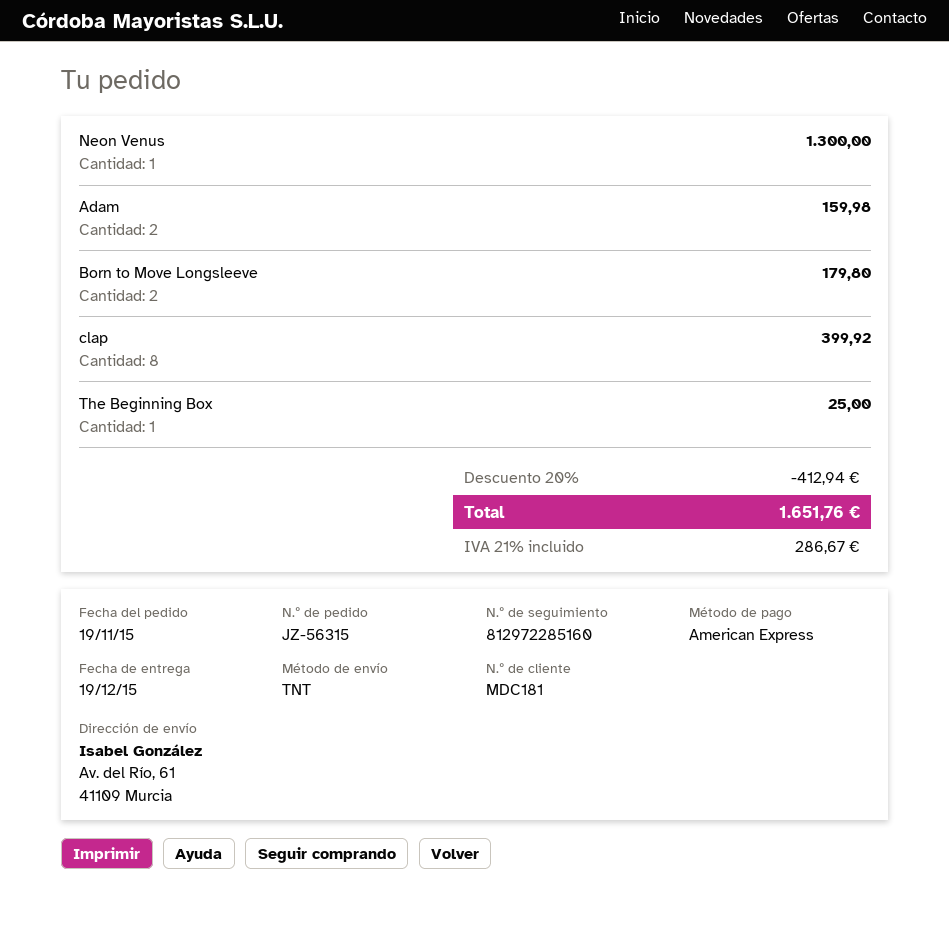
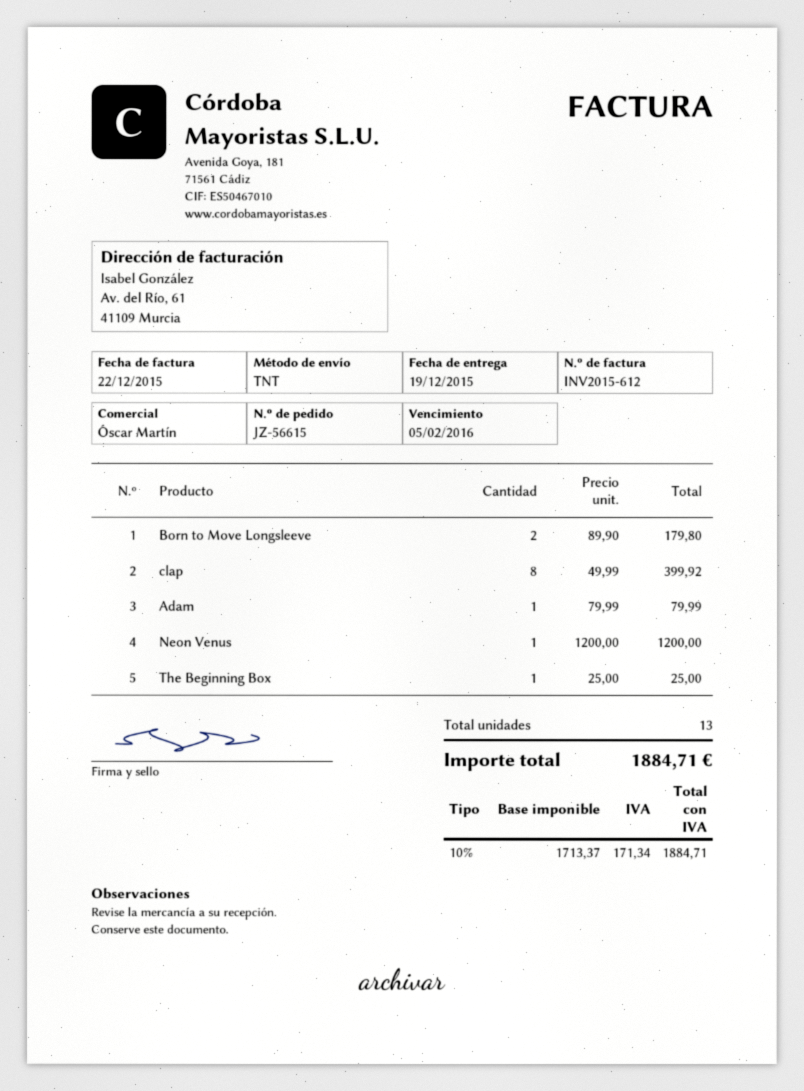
order number: JZ-56315 -> JZ-56615
Neon Venus: 1 for 1300.00 -> 1 for 1200.00
Adam: 2 for 159.98 -> 1 for 79.99
discount: 20% = 412.94 -> none
tax: 21% = 286.67 -> 10% = 171.34
total: 1651.76 -> 1884.71

